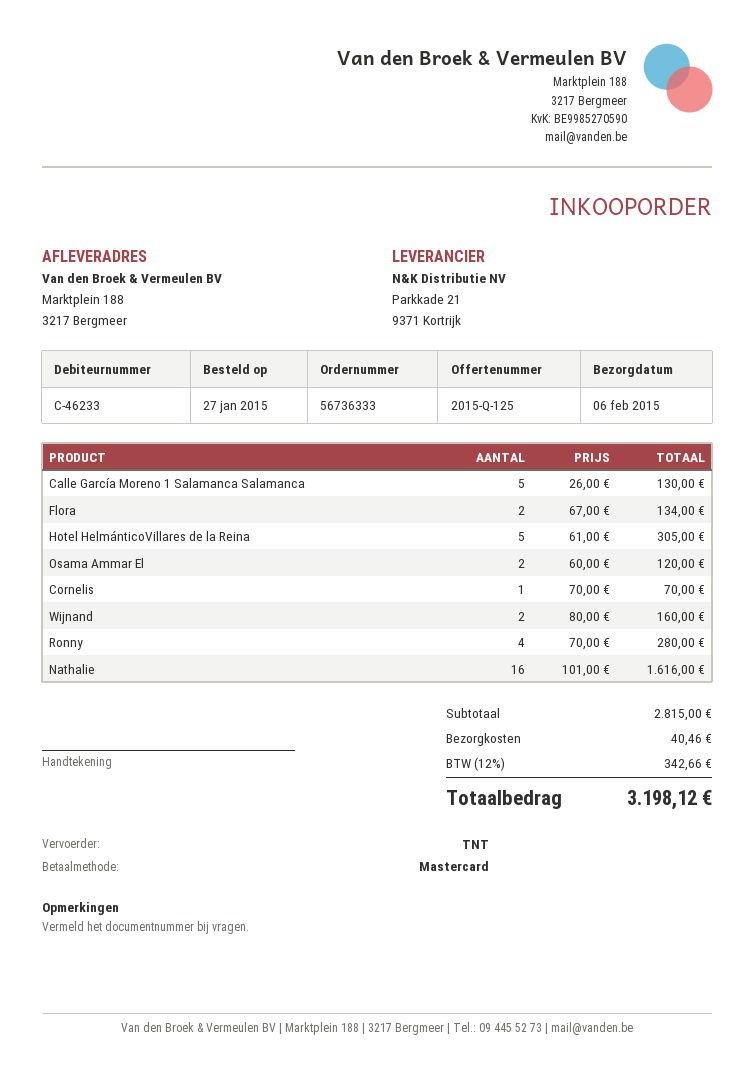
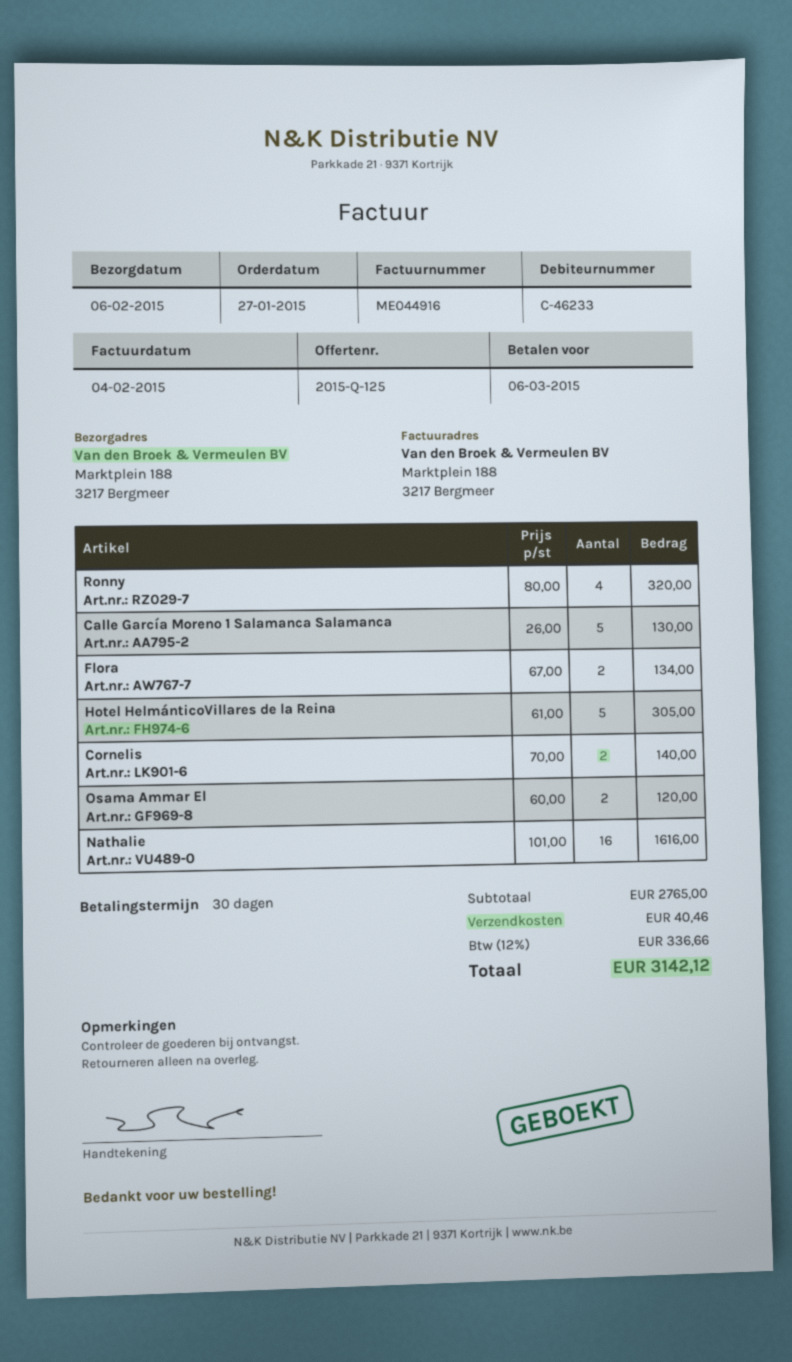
Cornelis: 1 x 70.00 = 70.00 -> 2 x 70.00 = 140.00
Wijnand: 2 x 80.00 = 160.00 -> none
Ronny: 4 x 70.00 = 280.00 -> 4 x 80.00 = 320.00
subtotal: 2815.00 -> 2765.00
tax: 12% = 342.66 -> 12% = 336.66
total: 3198.12 -> 3142.12

